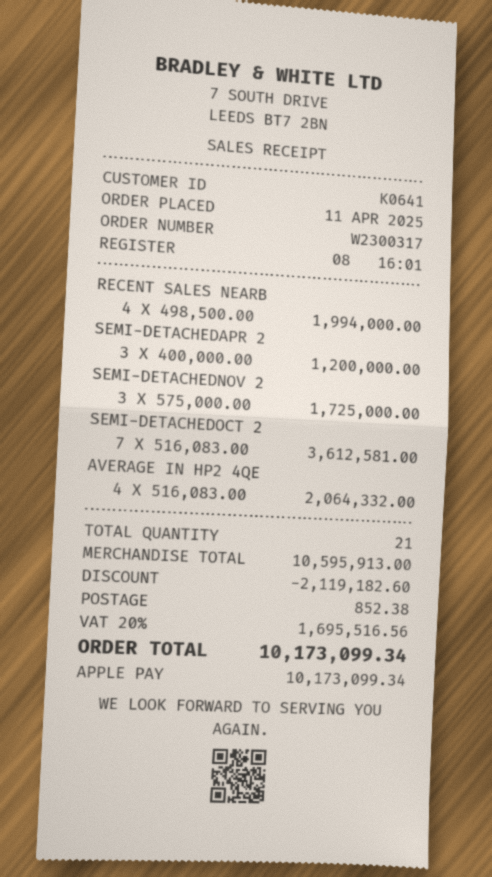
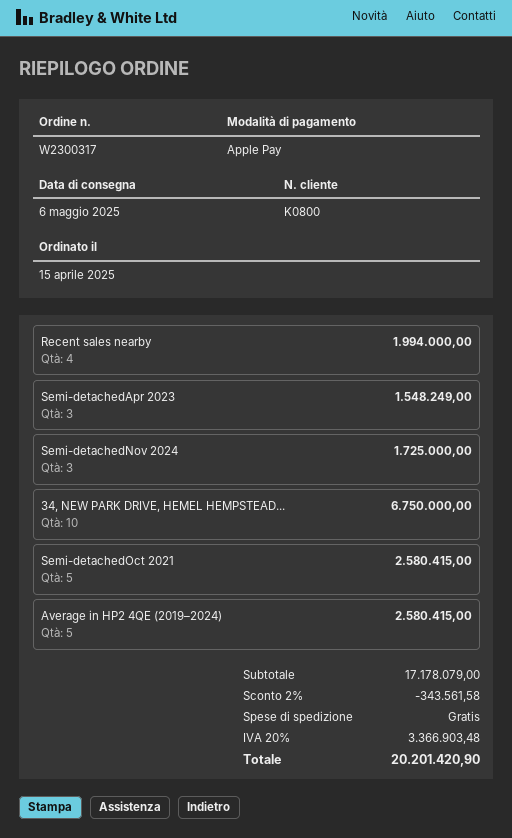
order date: 2025-04-11 -> 2025-04-15
customer number: K0641 -> K0800
SEMI-DETACHEDAPR 2: 3 for 1200000.00 -> 3 for 1548249.00
SEMI-DETACHEDOCT 2: 7 for 3612581.00 -> 5 for 2580415.00
AVERAGE IN HP2 4QE: 4 for 2064332.00 -> 5 for 2580415.00
34, NEW PARK DRIVE, HEMEL HEMPSTEAD...: none -> 10 for 6750000.00
subtotal: 10595913.00 -> 17178079.00
discount: 2119182.60 -> 343561.58
shipping: 852.38 -> 0.00
tax: 20% = 1695516.56 -> 20% = 3366903.48
total: 10173099.34 -> 20201420.90

